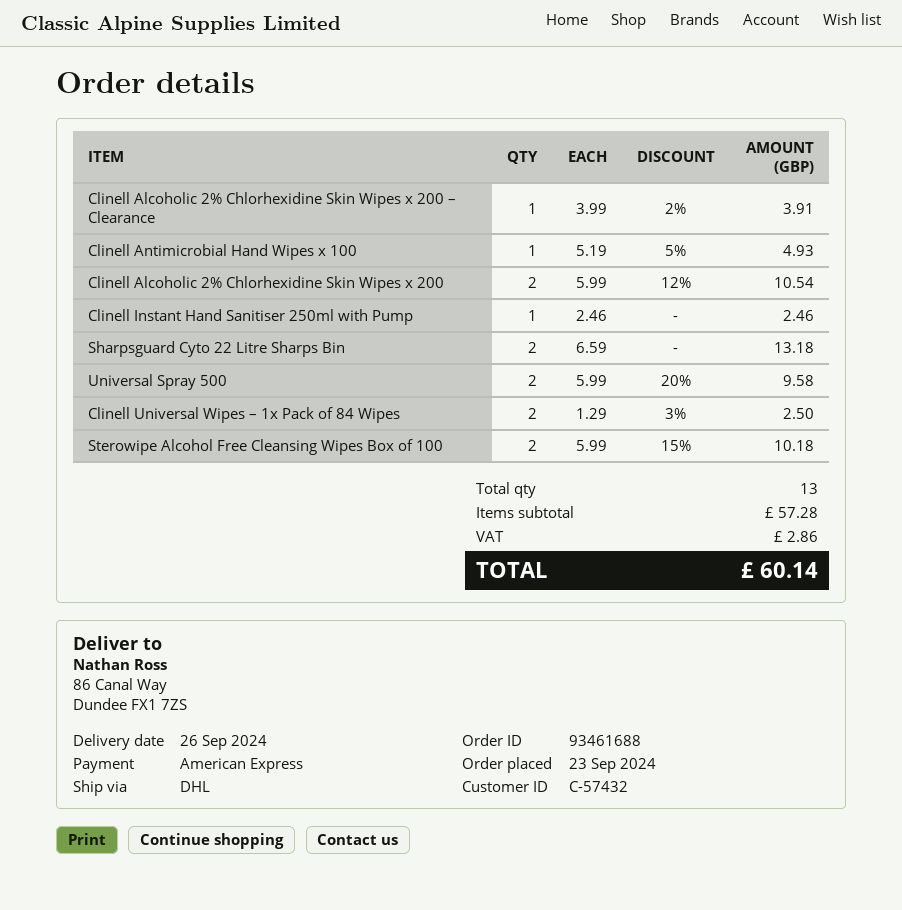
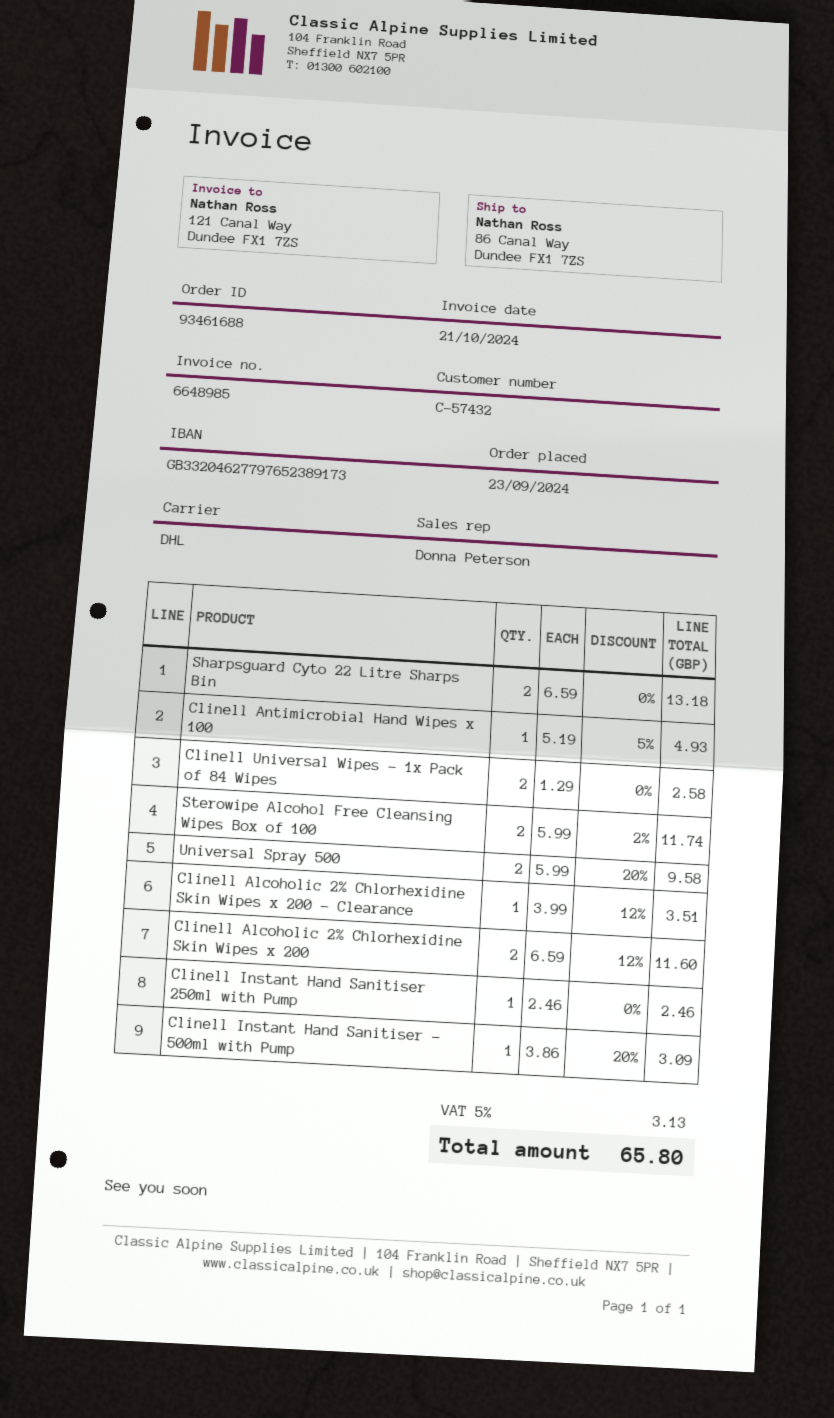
Clinell Alcoholic 2% Chlorhexidine Skin Wipes x 200 – Clearance: 1 x 3.99 - 2% = 3.91 -> 1 x 3.99 - 12% = 3.51
Clinell Alcoholic 2% Chlorhexidine Skin Wipes x 200: 2 x 5.99 - 12% = 10.54 -> 2 x 6.59 - 12% = 11.60
Clinell Universal Wipes – 1x Pack of 84 Wipes: 2 x 1.29 - 3% = 2.50 -> 2 x 1.29 = 2.58
Sterowipe Alcohol Free Cleansing Wipes Box of 100: 2 x 5.99 - 15% = 10.18 -> 2 x 5.99 - 2% = 11.74
Clinell Instant Hand Sanitiser – 500ml with Pump: none -> 1 x 3.86 - 20% = 3.09
tax: 2.86 -> 3.13
total: 60.14 -> 65.80

